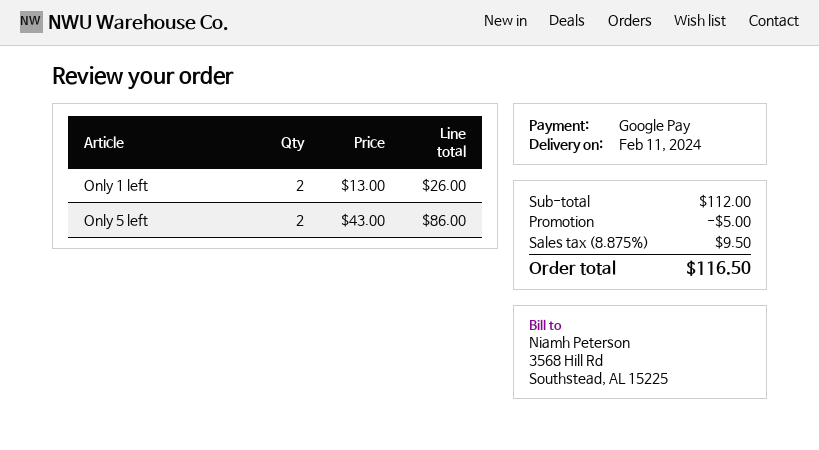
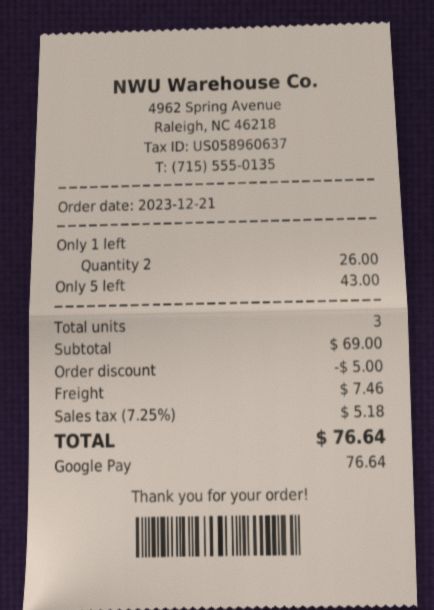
Only 5 left: 2 for 86.00 -> 1 for 43.00
subtotal: 112.00 -> 69.00
shipping: none -> 7.46
tax: 8.875% = 9.50 -> 7.25% = 5.18
total: 116.50 -> 76.64

